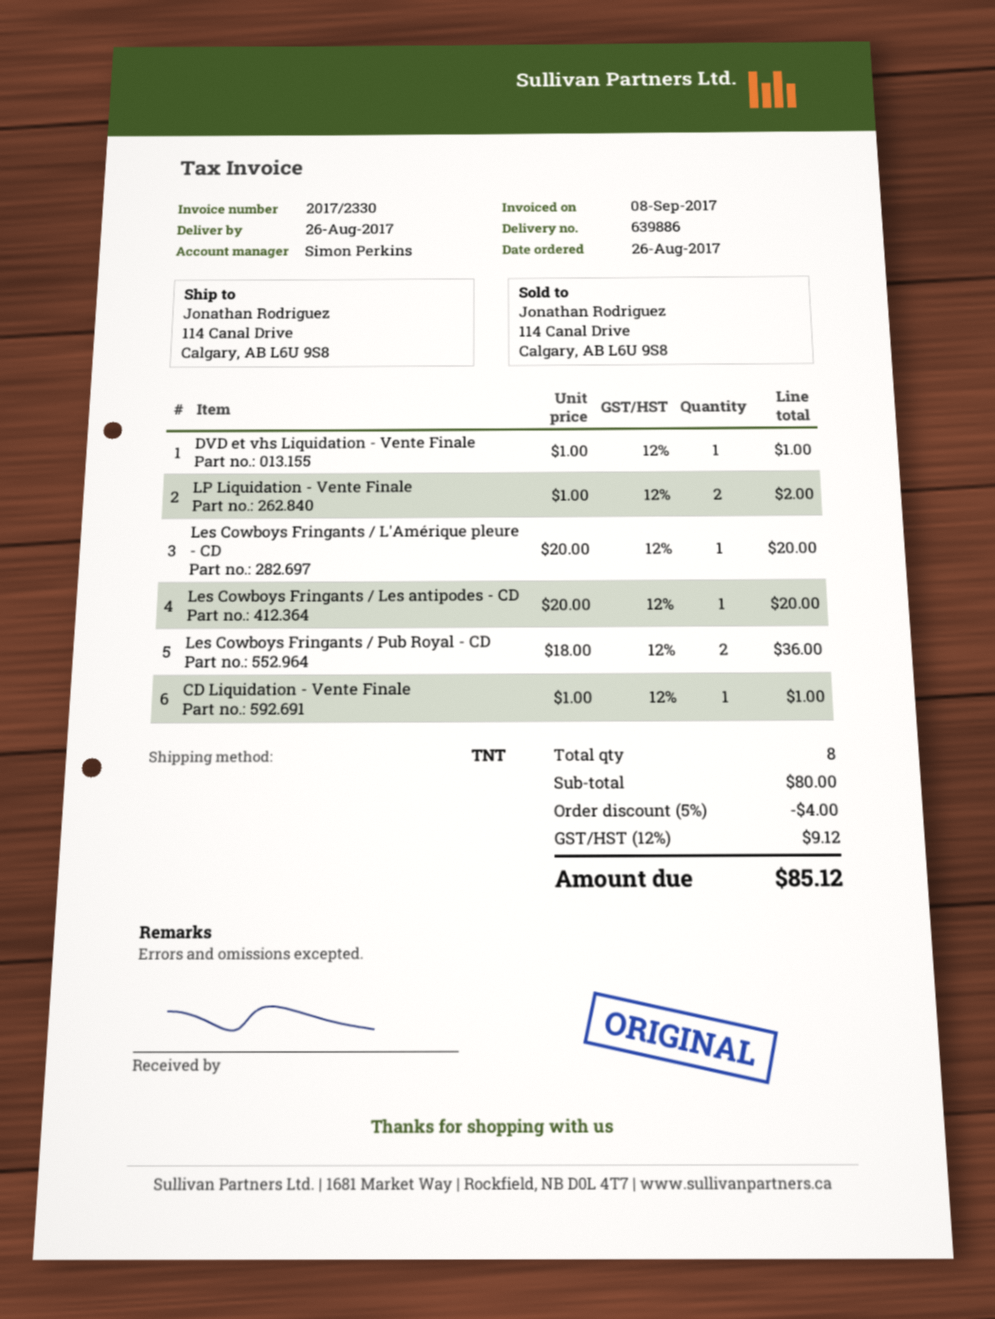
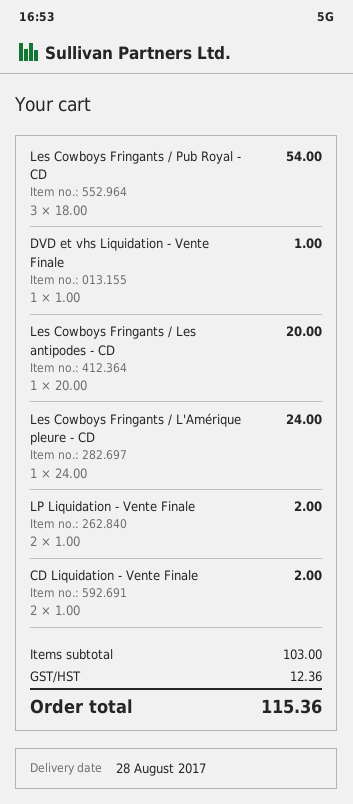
delivery date: 2017-08-26 -> 2017-08-28
Les Cowboys Fringants / L'Amérique pleure - CD: 1 x 20.00 = 20.00 -> 1 x 24.00 = 24.00
Les Cowboys Fringants / Pub Royal - CD: 2 x 18.00 = 36.00 -> 3 x 18.00 = 54.00
CD Liquidation - Vente Finale: 1 x 1.00 = 1.00 -> 2 x 1.00 = 2.00
subtotal: 80.00 -> 103.00
discount: 5% = 4.00 -> none
tax: 9.12 -> 12.36
total: 85.12 -> 115.36

